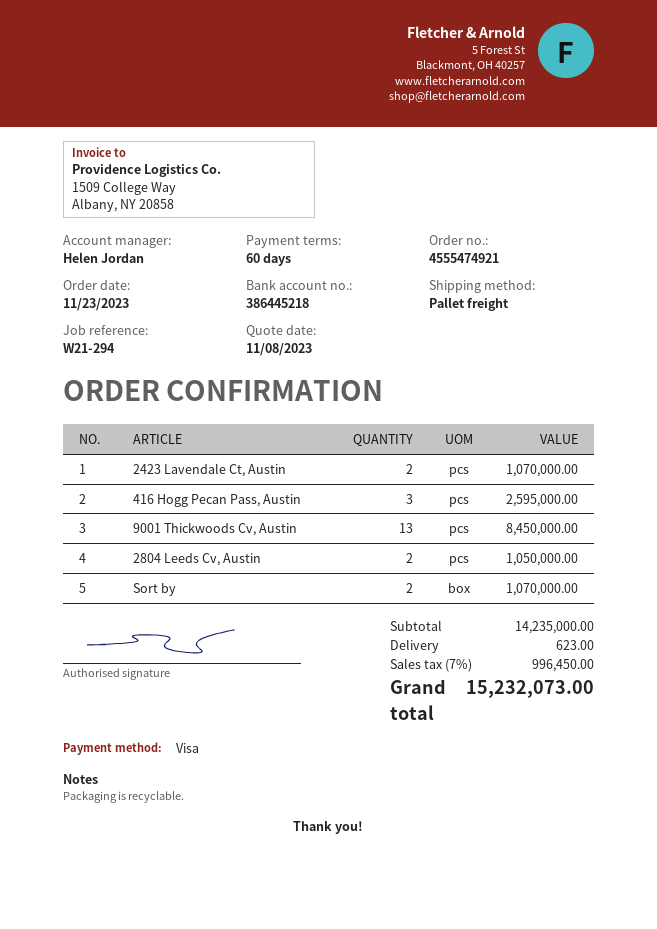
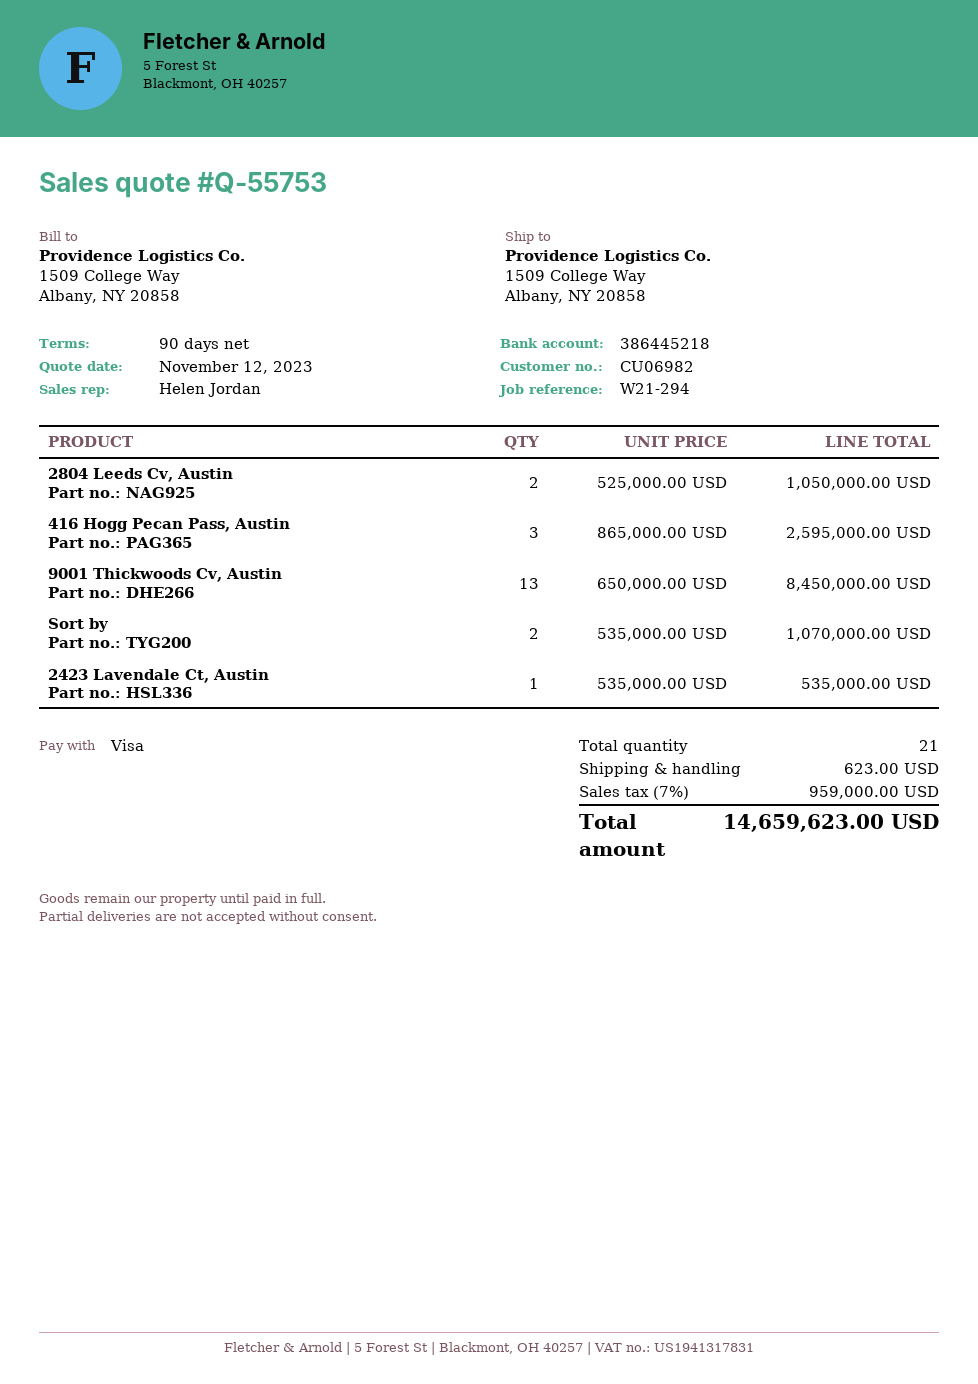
quote date: 2023-11-08 -> 2023-11-12
payment terms: 60 days -> 90 days
2423 Lavendale Ct, Austin: 2 for 1070000.00 -> 1 for 535000.00
tax: 7% = 996450.00 -> 7% = 959000.00
total: 15232073.00 -> 14659623.00

